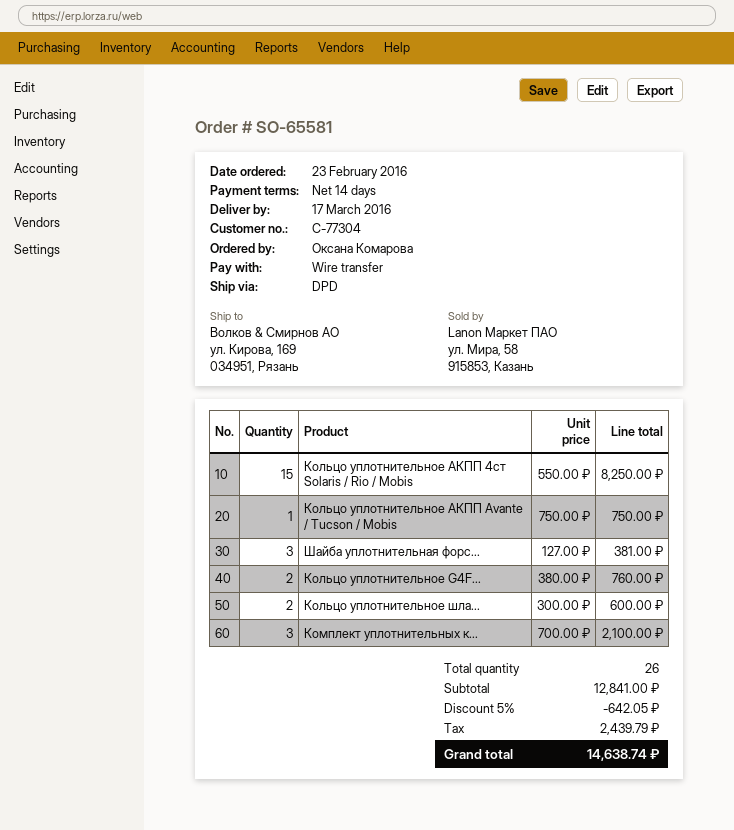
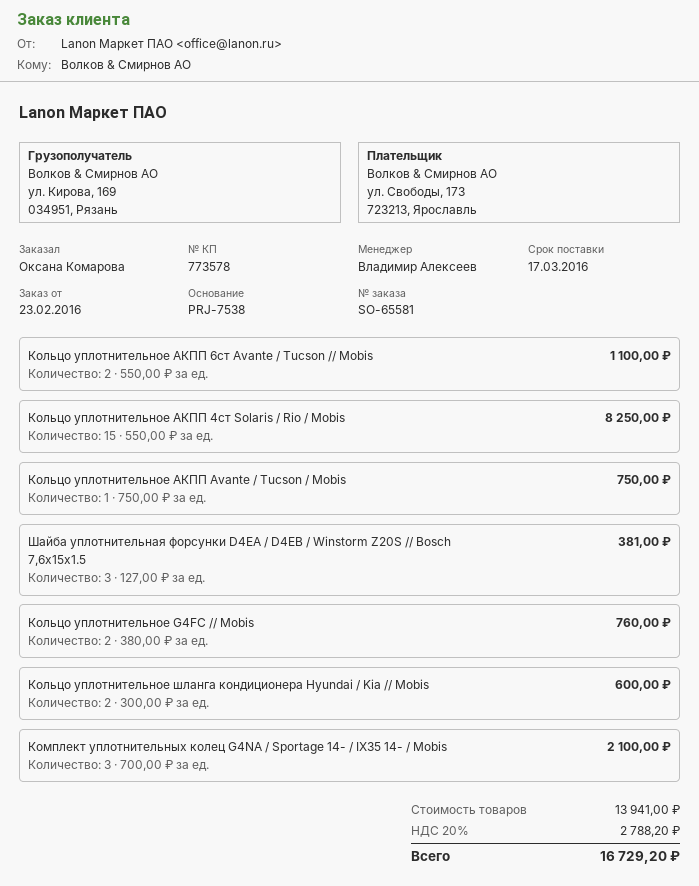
Кольцо уплотнительное АКПП 6ст Avante / Tucson // Mobis: none -> 2 x 550.00 = 1100.00
subtotal: 12841.00 -> 13941.00
discount: 5% = 642.05 -> none
tax: 2439.79 -> 2788.20
total: 14638.74 -> 16729.20

